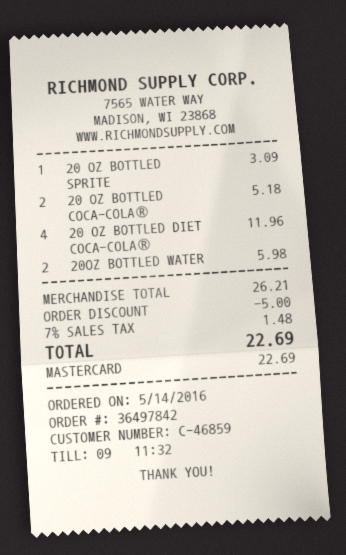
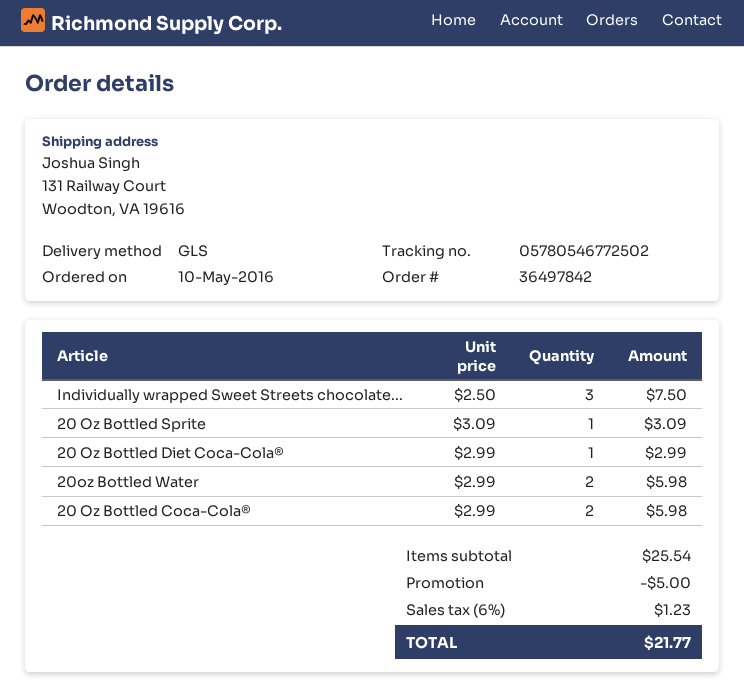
order date: 2016-05-14 -> 2016-05-10
20 OZ BOTTLED COCA-COLA®: 2 for 5.18 -> 2 for 5.98
20 OZ BOTTLED DIET COCA-COLA®: 4 for 11.96 -> 1 for 2.99
Individually wrapped Sweet Streets chocolate...: none -> 3 for 7.50
subtotal: 26.21 -> 25.54
tax: 7% = 1.48 -> 6% = 1.23
total: 22.69 -> 21.77

